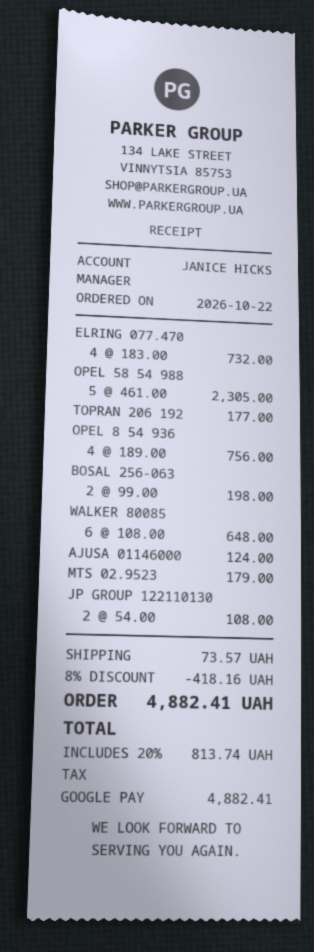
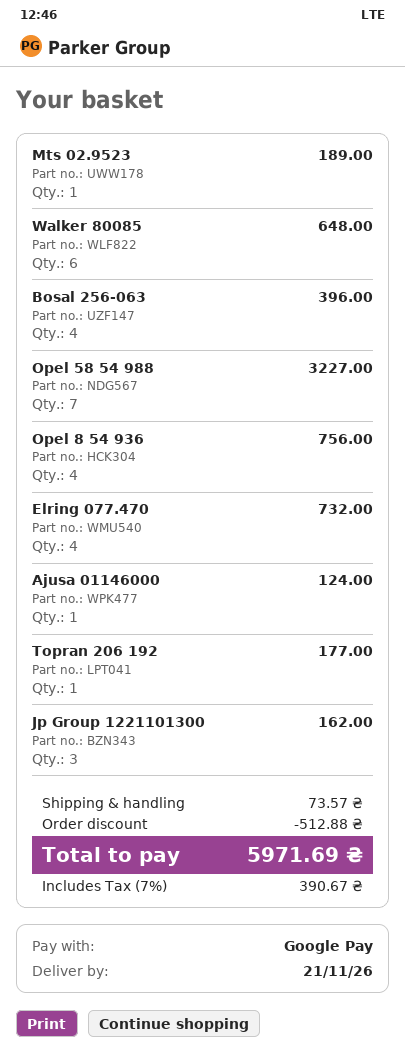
OPEL 58 54 988: 5 for 2305.00 -> 7 for 3227.00
BOSAL 256-063: 2 for 198.00 -> 4 for 396.00
MTS 02.9523: 1 for 179.00 -> 1 for 189.00
JP GROUP 122110130: 2 for 108.00 -> 3 for 162.00
discount: 418.16 -> 512.88
tax: 20% = 813.74 -> 7% = 390.67
total: 4882.41 -> 5971.69

